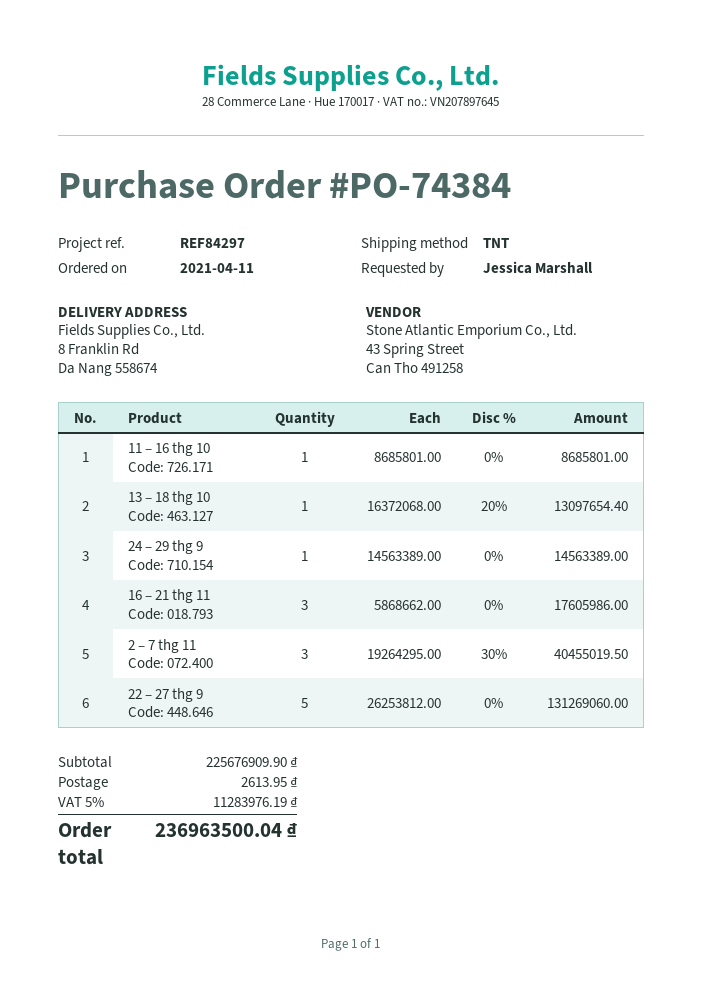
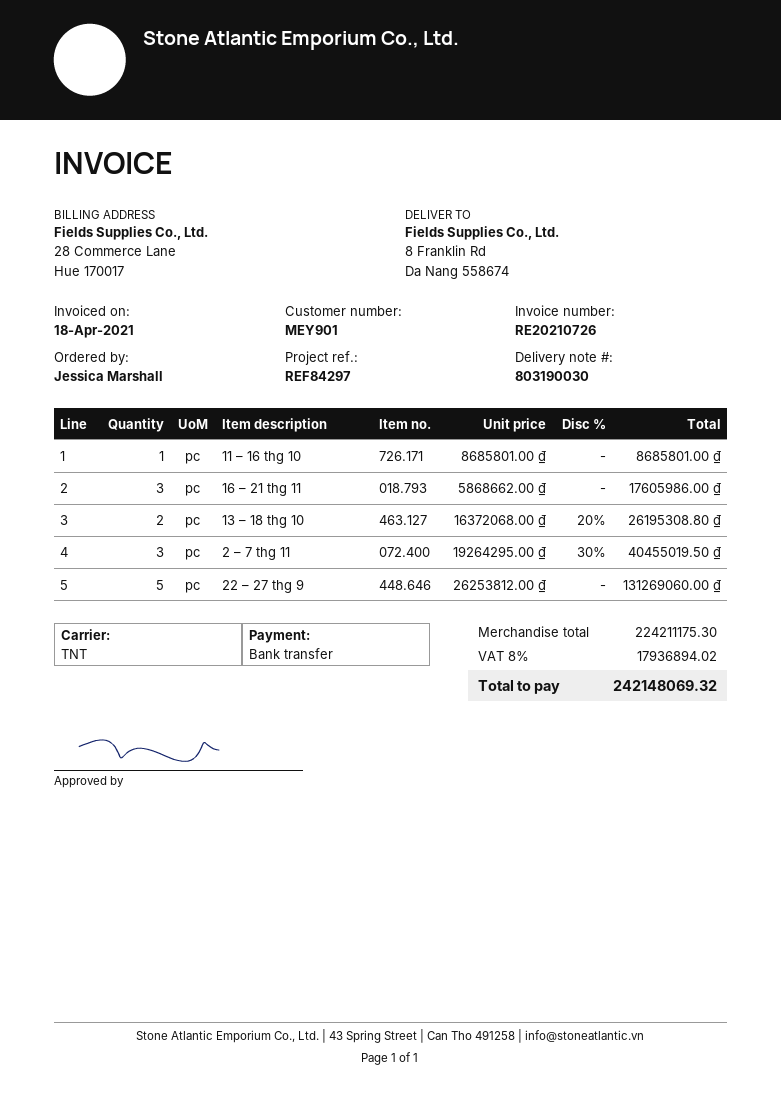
13 – 18 thg 10: 1 x 16372068.00 - 20% = 13097654.40 -> 2 x 16372068.00 - 20% = 26195308.80
24 – 29 thg 9: 1 x 14563389.00 = 14563389.00 -> none
subtotal: 225676909.90 -> 224211175.30
shipping: 2613.95 -> none
tax: 5% = 11283976.19 -> 8% = 17936894.02
total: 236963500.04 -> 242148069.32

